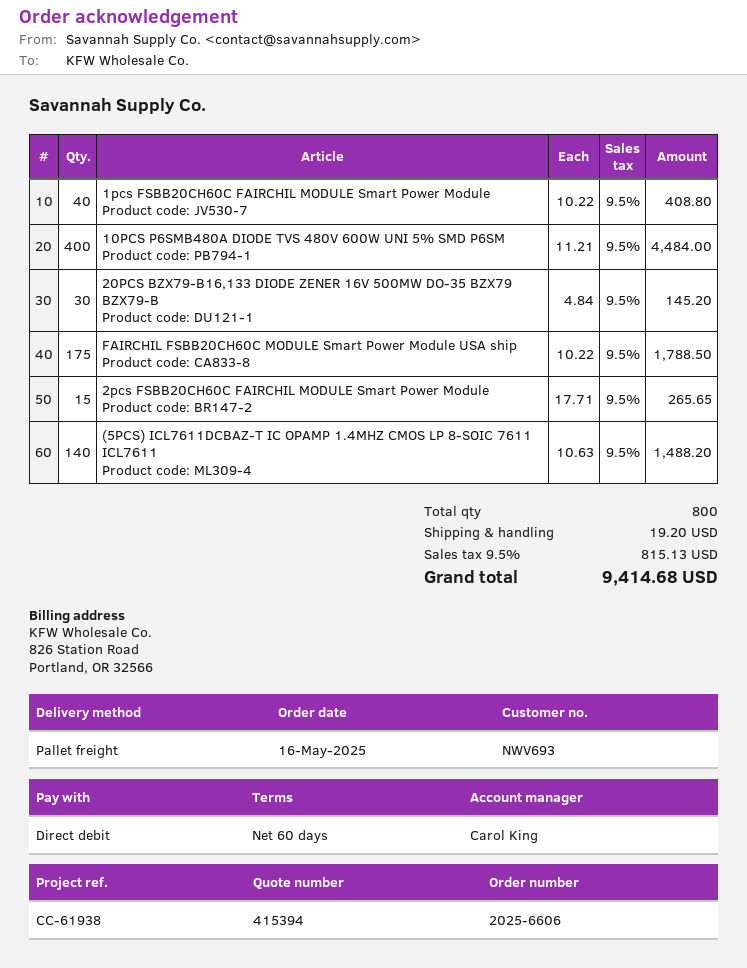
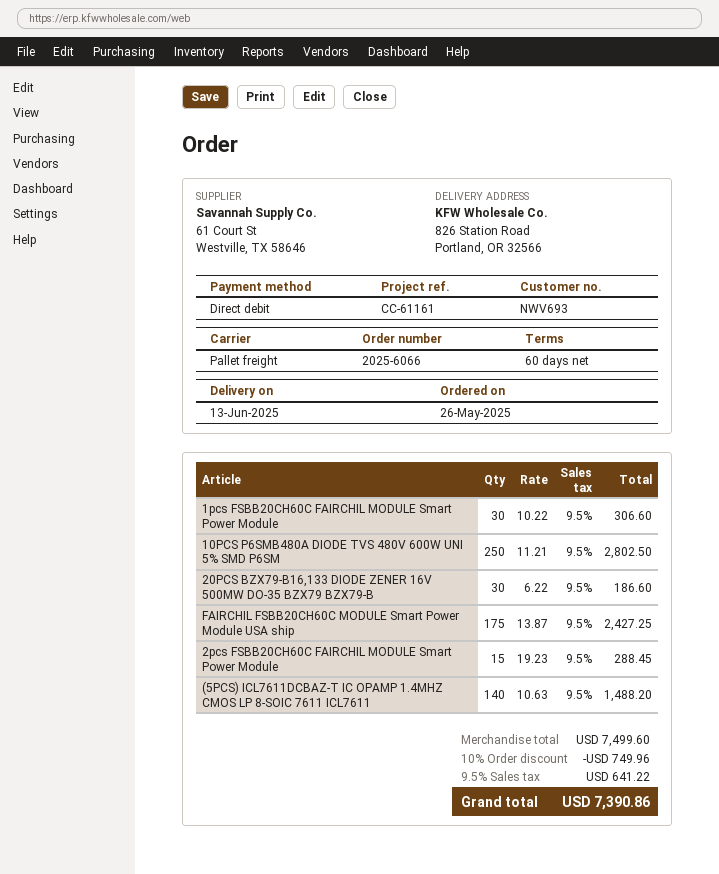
order number: 2025-6606 -> 2025-6066
order date: 2025-05-16 -> 2025-05-26
reference: CC-61938 -> CC-61161
1pcs FSBB20CH60C FAIRCHIL MODULE Smart Power Module: 40 x 10.22 = 408.80 -> 30 x 10.22 = 306.60
10PCS P6SMB480A DIODE TVS 480V 600W UNI 5% SMD P6SM: 400 x 11.21 = 4484.00 -> 250 x 11.21 = 2802.50
20PCS BZX79-B16,133 DIODE ZENER 16V 500MW DO-35 BZX79 BZX79-B: 30 x 4.84 = 145.20 -> 30 x 6.22 = 186.60
FAIRCHIL FSBB20CH60C MODULE Smart Power Module USA ship: 175 x 10.22 = 1788.50 -> 175 x 13.87 = 2427.25
2pcs FSBB20CH60C FAIRCHIL MODULE Smart Power Module: 15 x 17.71 = 265.65 -> 15 x 19.23 = 288.45
discount: none -> 10% = 749.96
shipping: 19.20 -> none
tax: 9.5% = 815.13 -> 9.5% = 641.22
total: 9414.68 -> 7390.86

